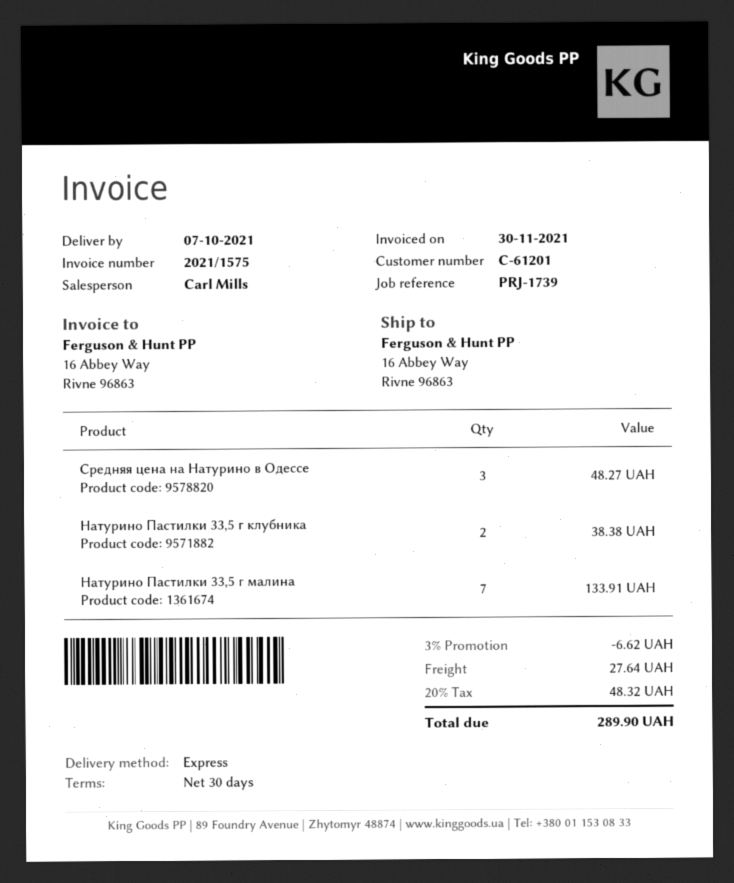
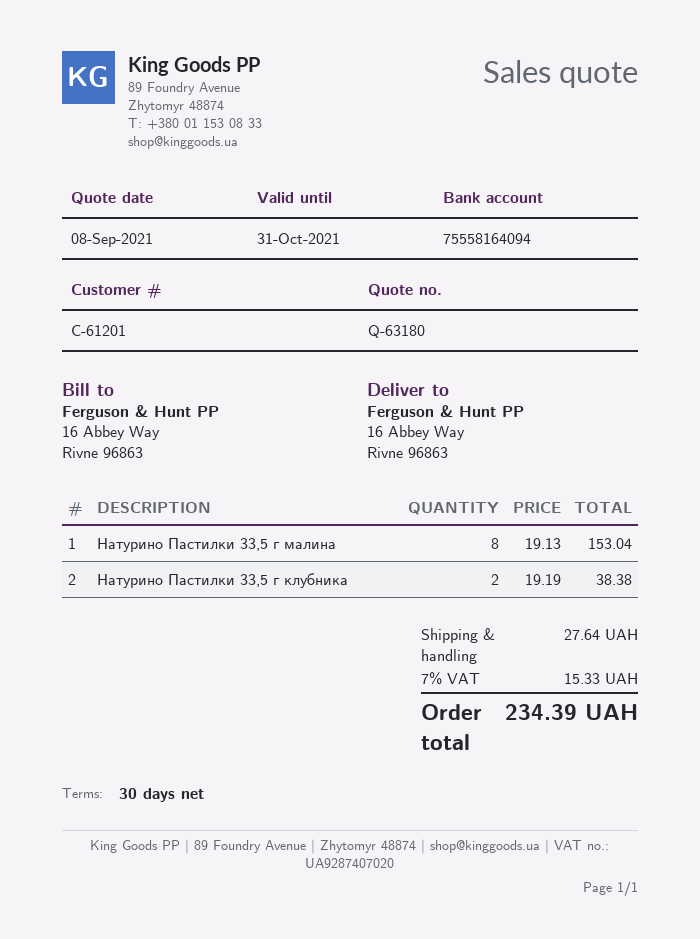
Средняя цена на Натурино в Одессе: 3 for 48.27 -> none
Натурино Пастилки 33,5 г малина: 7 for 133.91 -> 8 for 153.04
discount: 3% = 6.62 -> none
tax: 20% = 48.32 -> 7% = 15.33
total: 289.90 -> 234.39

